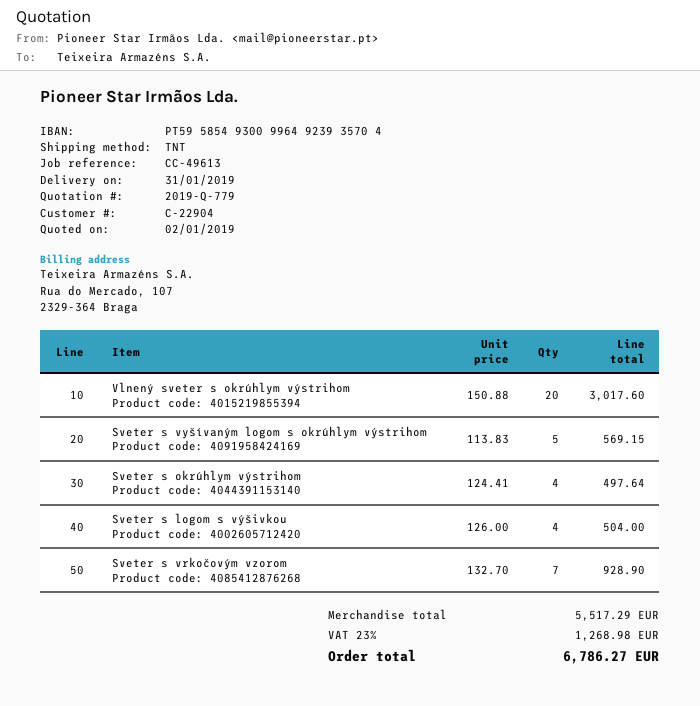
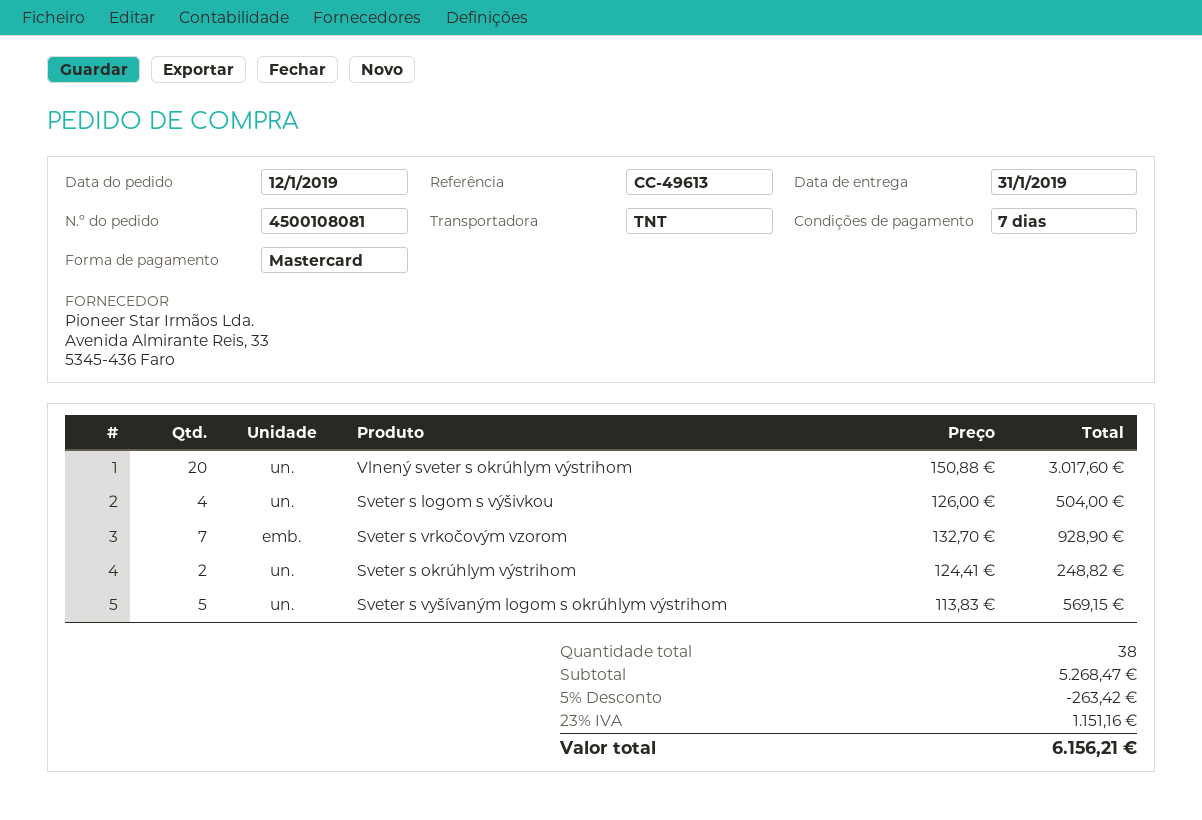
Sveter s okrúhlym výstrihom: 4 x 124.41 = 497.64 -> 2 x 124.41 = 248.82
subtotal: 5517.29 -> 5268.47
discount: none -> 5% = 263.42
tax: 23% = 1268.98 -> 23% = 1151.16
total: 6786.27 -> 6156.21

